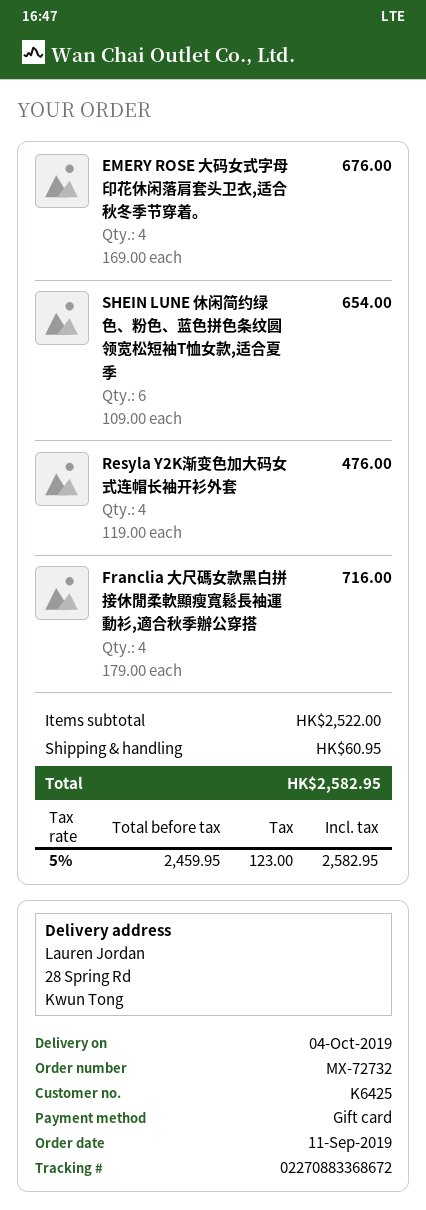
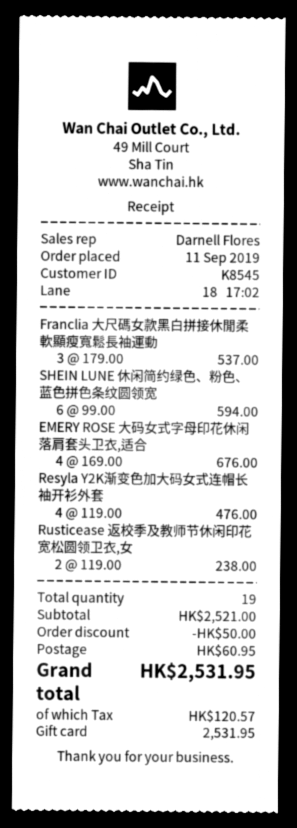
customer number: K6425 -> K8545
SHEIN LUNE 休闲简约绿色、粉色、蓝色拼色条纹圆领宽松短袖T恤女款,适合夏季: 6 x 109.00 = 654.00 -> 6 x 99.00 = 594.00
Franclia 大尺碼女款黑白拼接休閒柔軟顯瘦寬鬆長袖運動衫,適合秋季辦公穿搭: 4 x 179.00 = 716.00 -> 3 x 179.00 = 537.00
Rusticease 返校季及教师节休闲印花宽松圆领卫衣,女: none -> 2 x 119.00 = 238.00
subtotal: 2522.00 -> 2521.00
discount: none -> 50.00
tax: 123.00 -> 120.57
total: 2582.95 -> 2531.95

